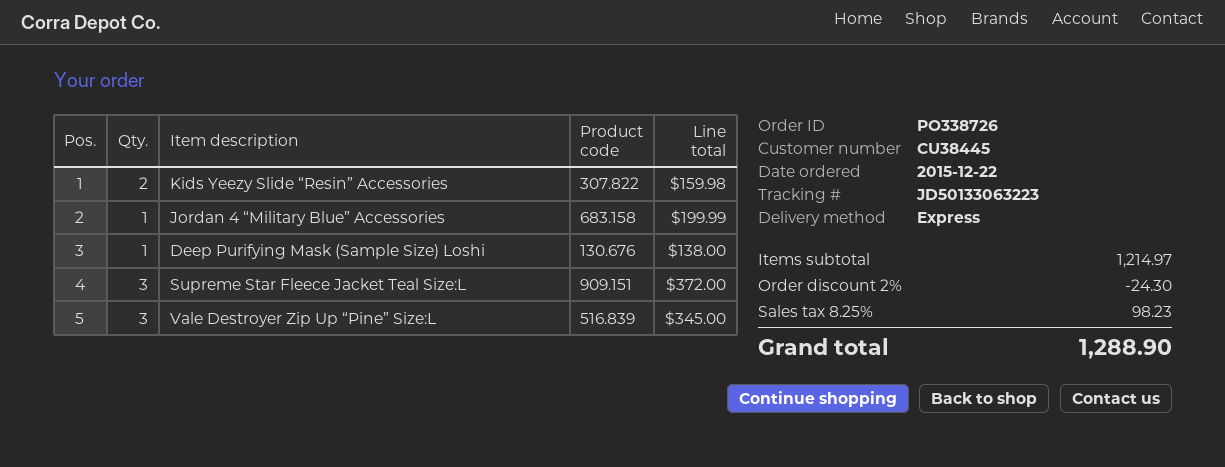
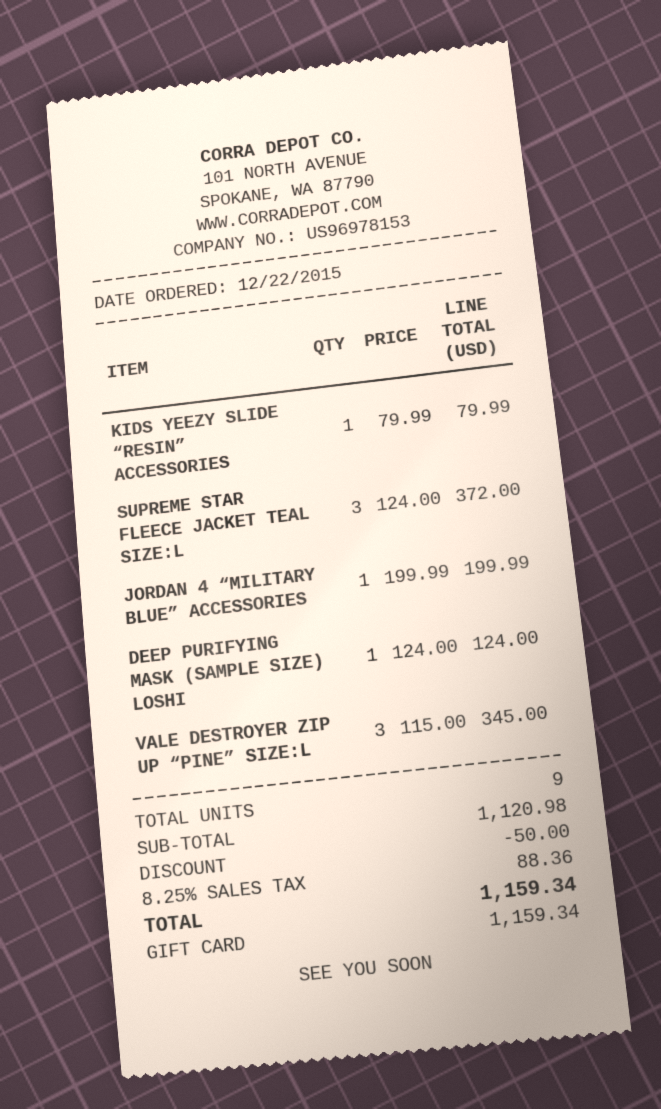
Kids Yeezy Slide “Resin” Accessories: 2 for 159.98 -> 1 for 79.99
Deep Purifying Mask (Sample Size) Loshi: 1 for 138.00 -> 1 for 124.00
subtotal: 1214.97 -> 1120.98
discount: 24.30 -> 50.00
tax: 8.25% = 98.23 -> 8.25% = 88.36
total: 1288.90 -> 1159.34

